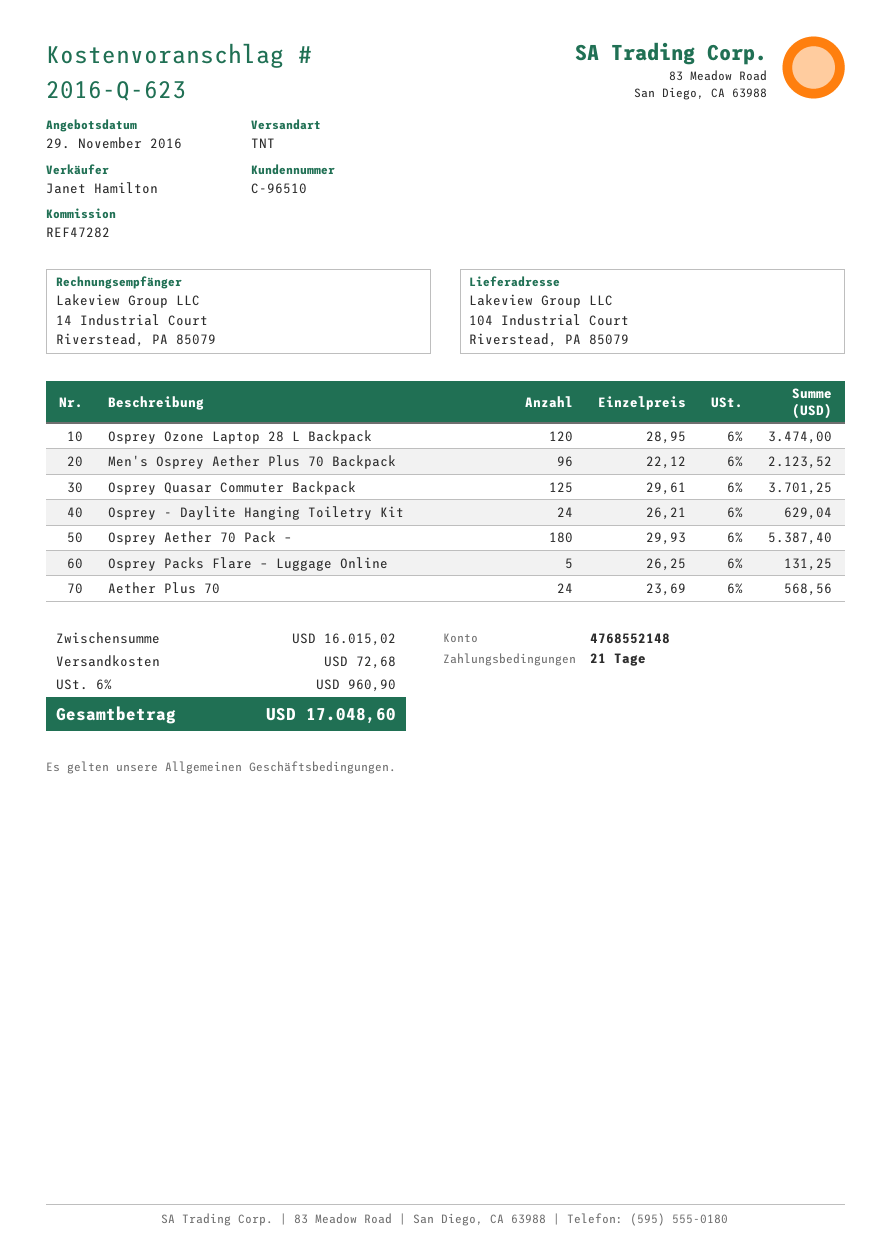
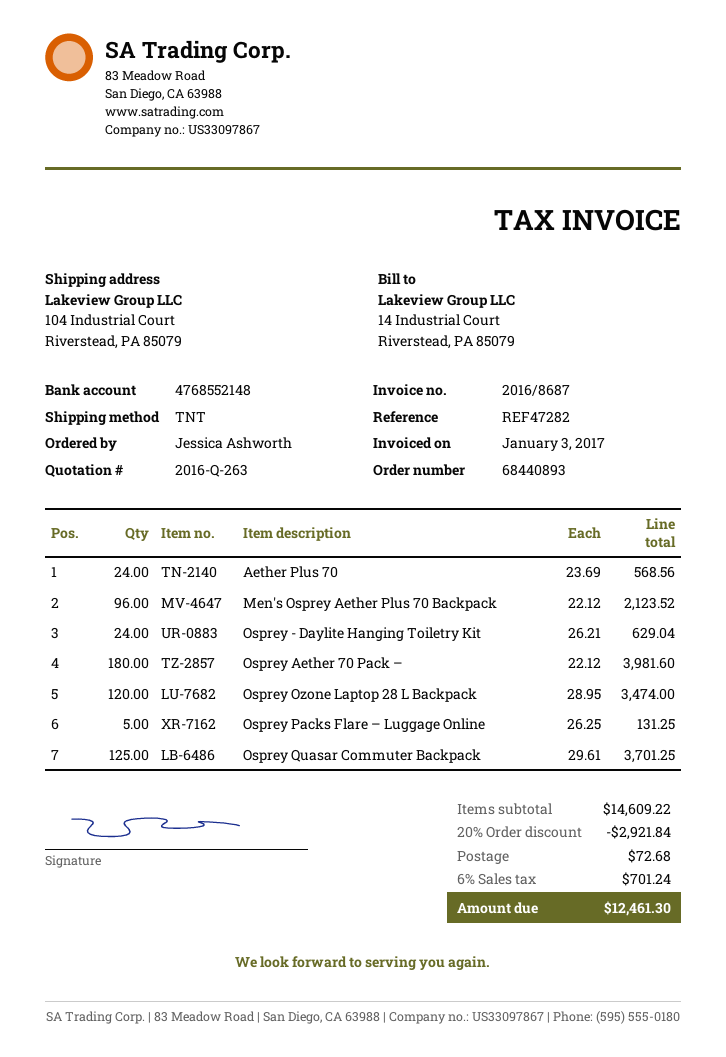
quote number: 2016-Q-623 -> 2016-Q-263
Osprey Aether 70 Pack –: 180 x 29.93 = 5387.40 -> 180 x 22.12 = 3981.60
subtotal: 16015.02 -> 14609.22
discount: none -> 20% = 2921.84
tax: 6% = 960.90 -> 6% = 701.24
total: 17048.60 -> 12461.30

